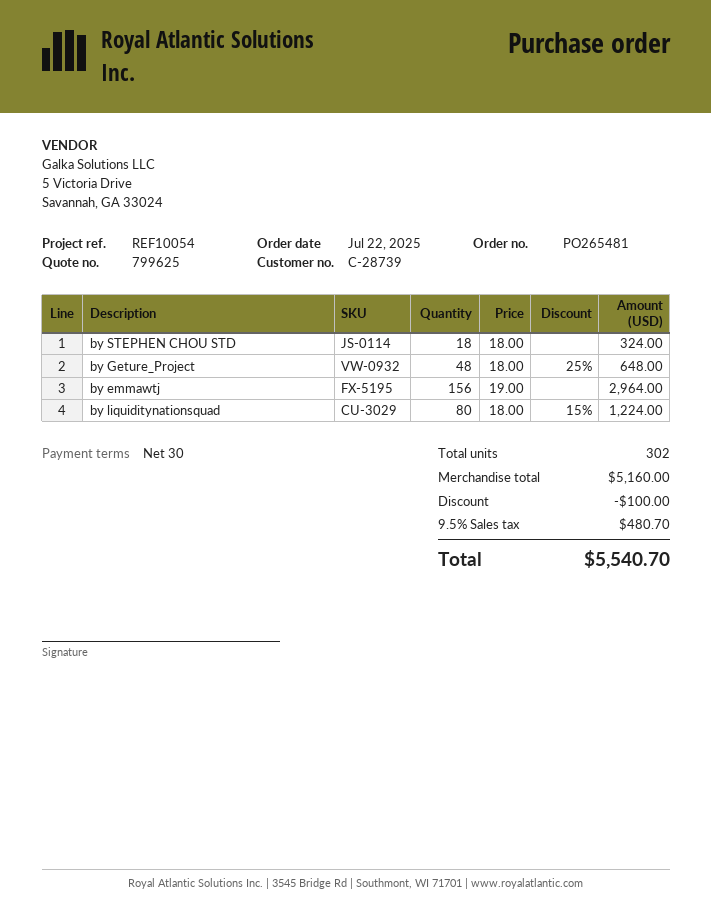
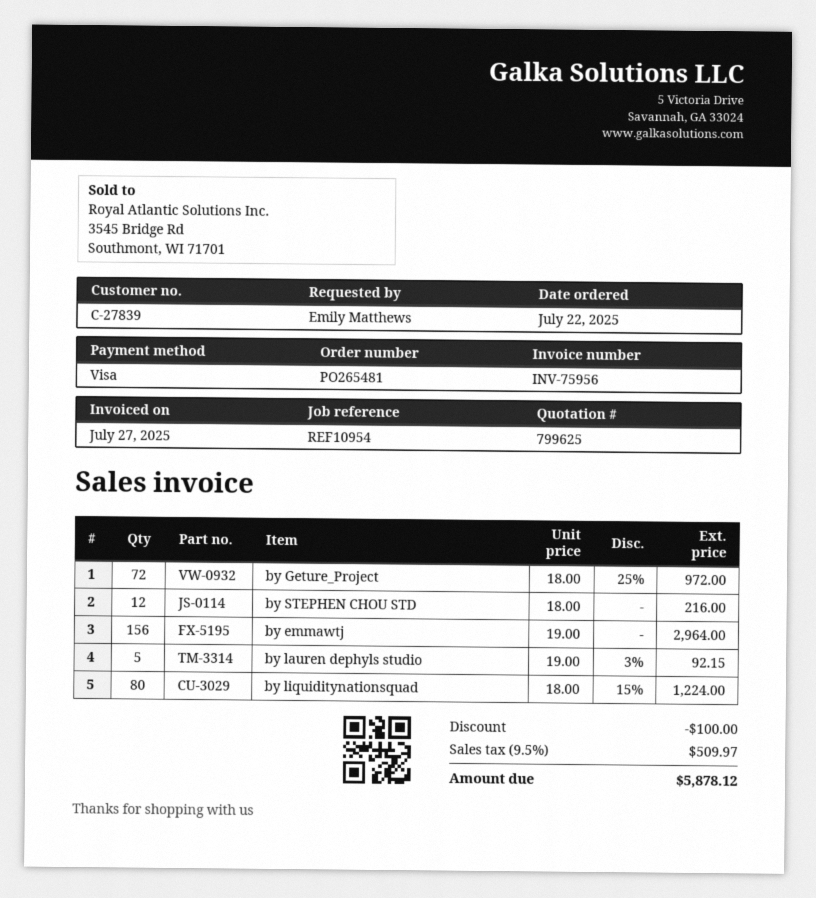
customer number: C-28739 -> C-27839
reference: REF10054 -> REF10954
by STEPHEN CHOU STD: 18 x 18.00 = 324.00 -> 12 x 18.00 = 216.00
by Geture_Project: 48 x 18.00 - 25% = 648.00 -> 72 x 18.00 - 25% = 972.00
by lauren dephyls studio: none -> 5 x 19.00 - 3% = 92.15
tax: 9.5% = 480.70 -> 9.5% = 509.97
total: 5540.70 -> 5878.12

